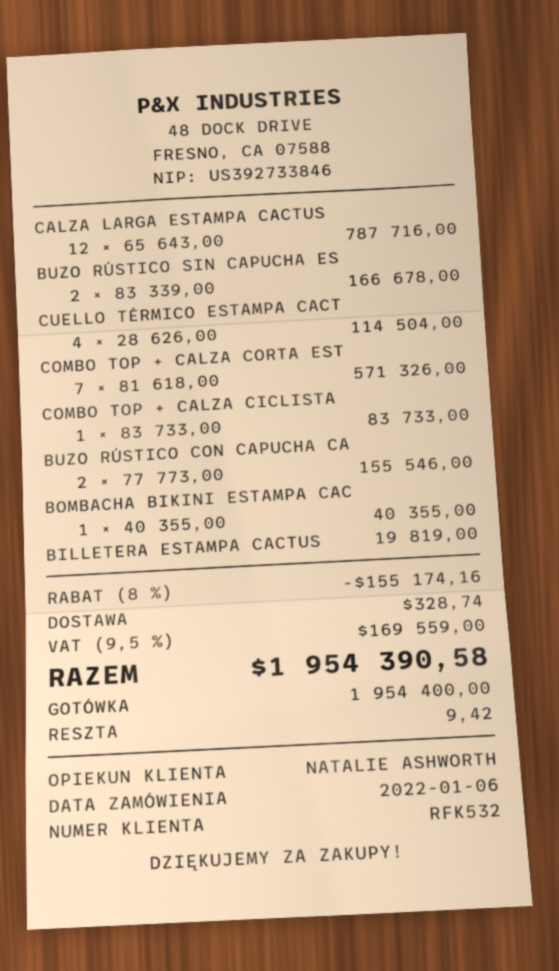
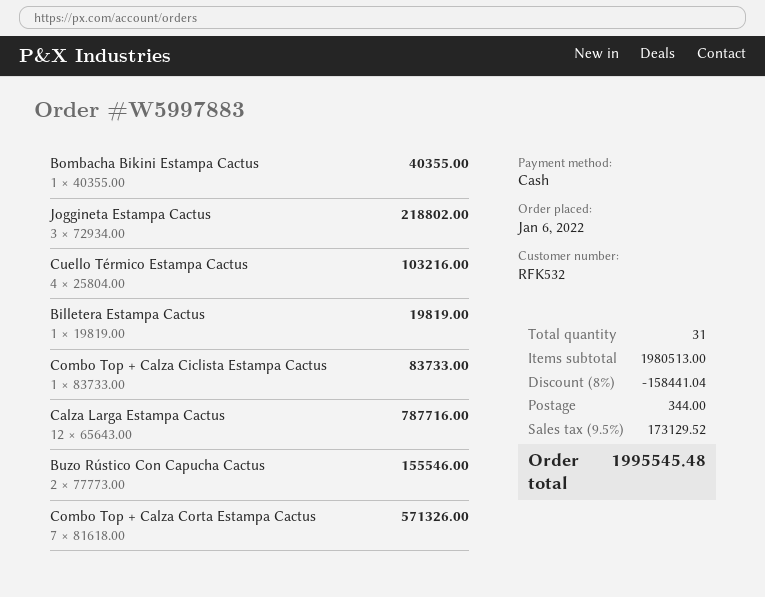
BUZO RÚSTICO SIN CAPUCHA ES: 2 x 83339.00 = 166678.00 -> none
CUELLO TÉRMICO ESTAMPA CACT: 4 x 28626.00 = 114504.00 -> 4 x 25804.00 = 103216.00
Joggineta Estampa Cactus: none -> 3 x 72934.00 = 218802.00
discount: 8% = 155174.16 -> 8% = 158441.04
shipping: 328.74 -> 344.00
tax: 9.5% = 169559.00 -> 9.5% = 173129.52
total: 1954390.58 -> 1995545.48

